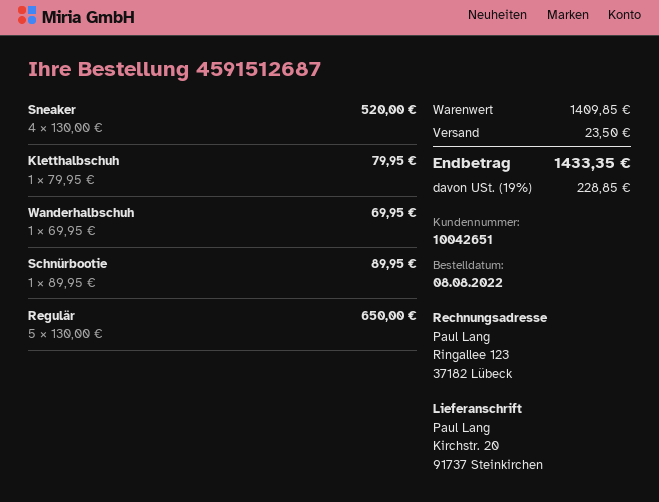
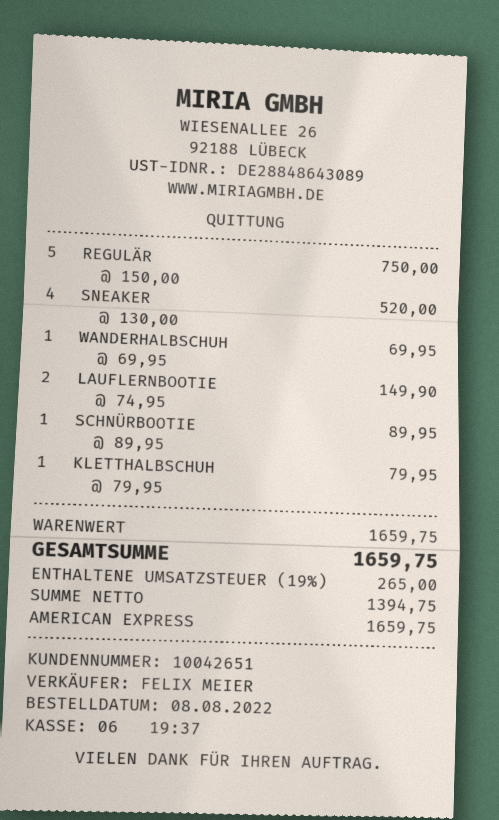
Regulär: 5 x 130.00 = 650.00 -> 5 x 150.00 = 750.00
LAUFLERNBOOTIE: none -> 2 x 74.95 = 149.90
subtotal: 1409.85 -> 1659.75
shipping: 23.50 -> none
tax: 19% = 228.85 -> 19% = 265.00
total: 1433.35 -> 1659.75

